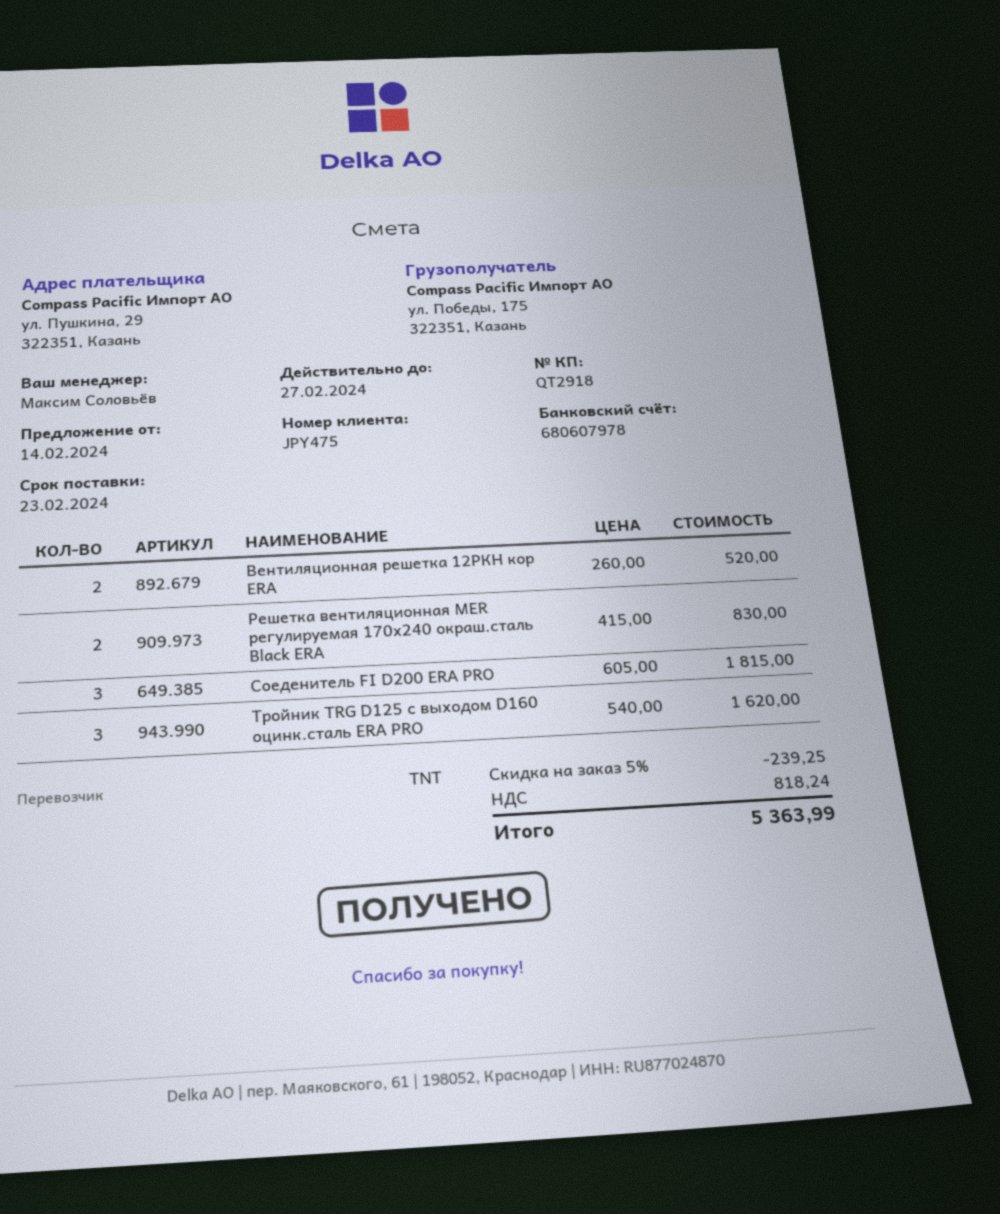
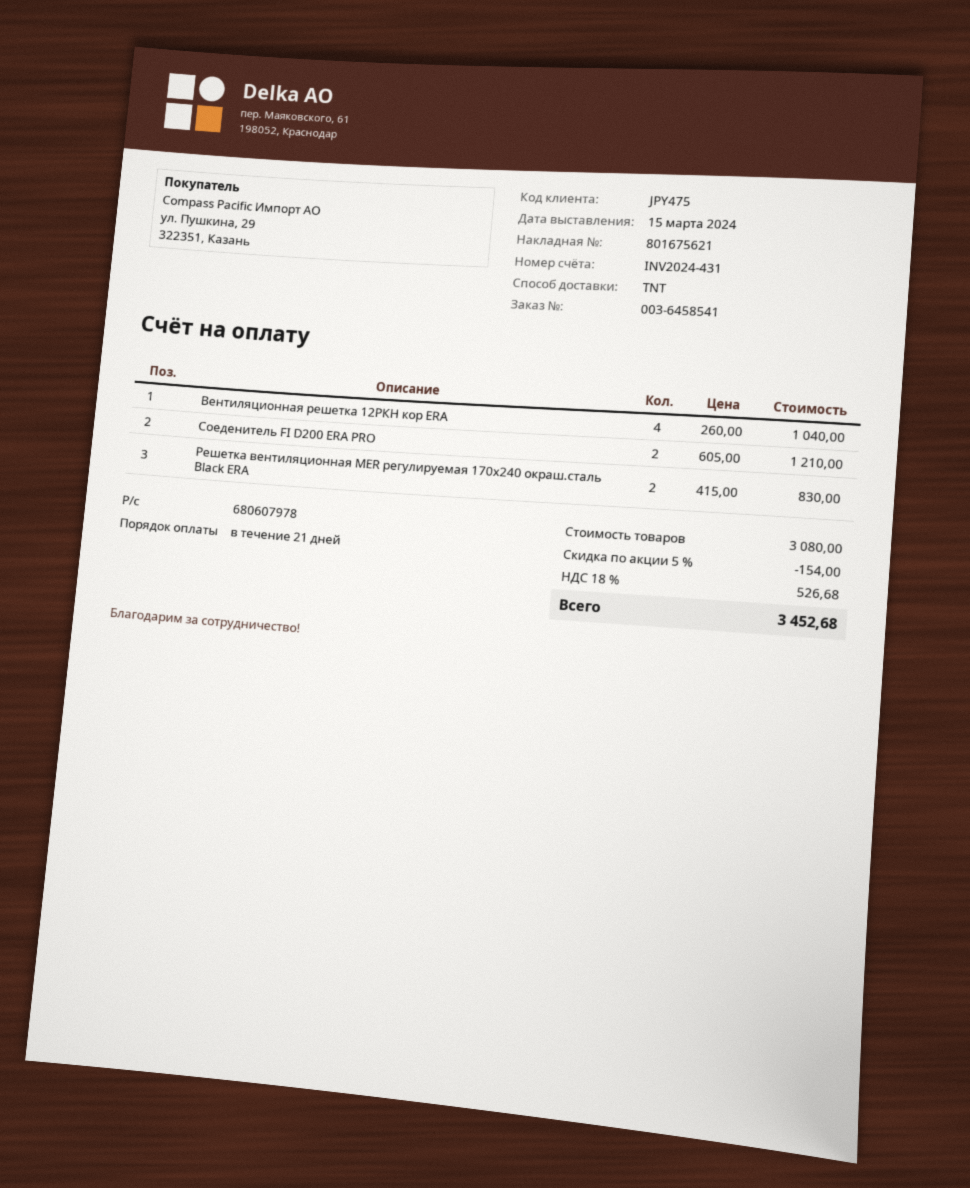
Вентиляционная решетка 12РКН кор ERA: 2 x 260.00 = 520.00 -> 4 x 260.00 = 1040.00
Соеденитель FI D200 ERA PRO: 3 x 605.00 = 1815.00 -> 2 x 605.00 = 1210.00
Тройник TRG D125 с выходом D160 оцинк.сталь ERA PRO: 3 x 540.00 = 1620.00 -> none
discount: 5% = 239.25 -> 5% = 154.00
tax: 818.24 -> 526.68
total: 5363.99 -> 3452.68

